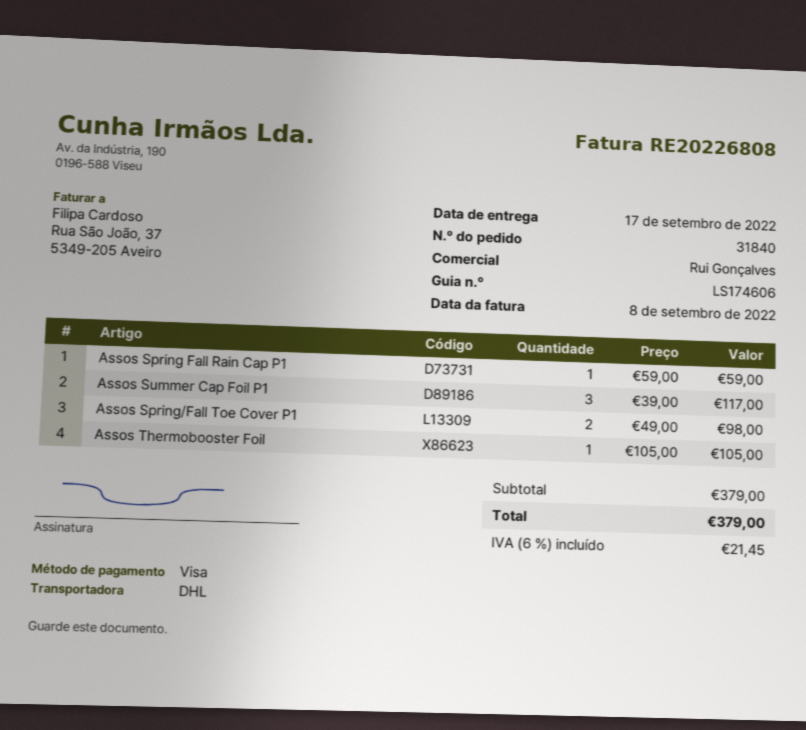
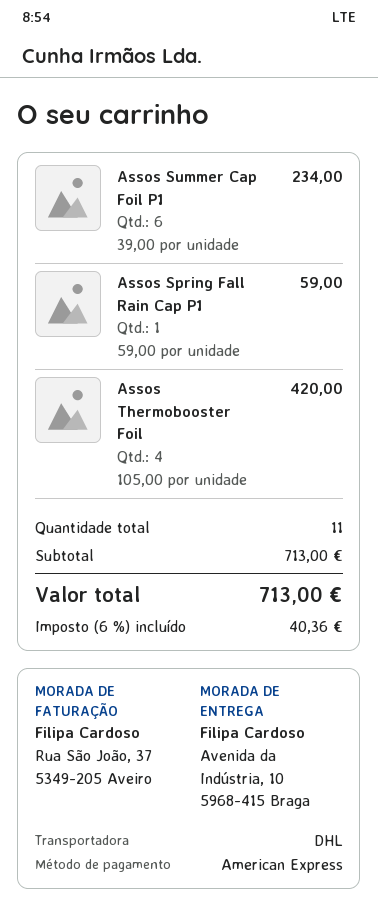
payment method: Visa -> American Express
Assos Summer Cap Foil P1: 3 x 39.00 = 117.00 -> 6 x 39.00 = 234.00
Assos Spring/Fall Toe Cover P1: 2 x 49.00 = 98.00 -> none
Assos Thermobooster Foil: 1 x 105.00 = 105.00 -> 4 x 105.00 = 420.00
subtotal: 379.00 -> 713.00
tax: 6% = 21.45 -> 6% = 40.36
total: 379.00 -> 713.00

